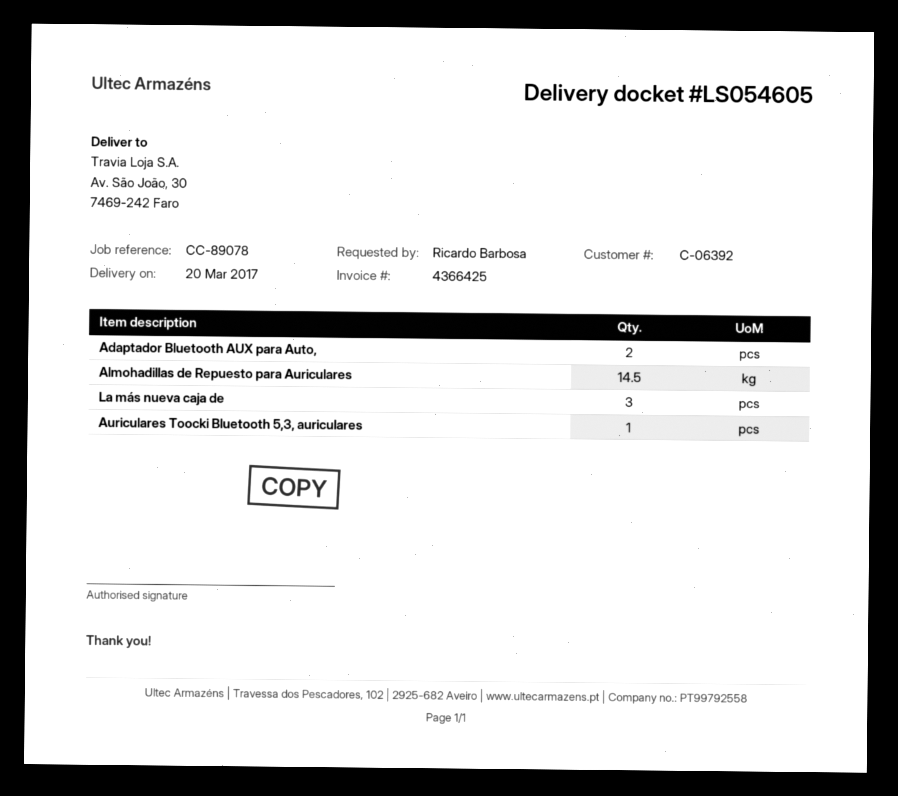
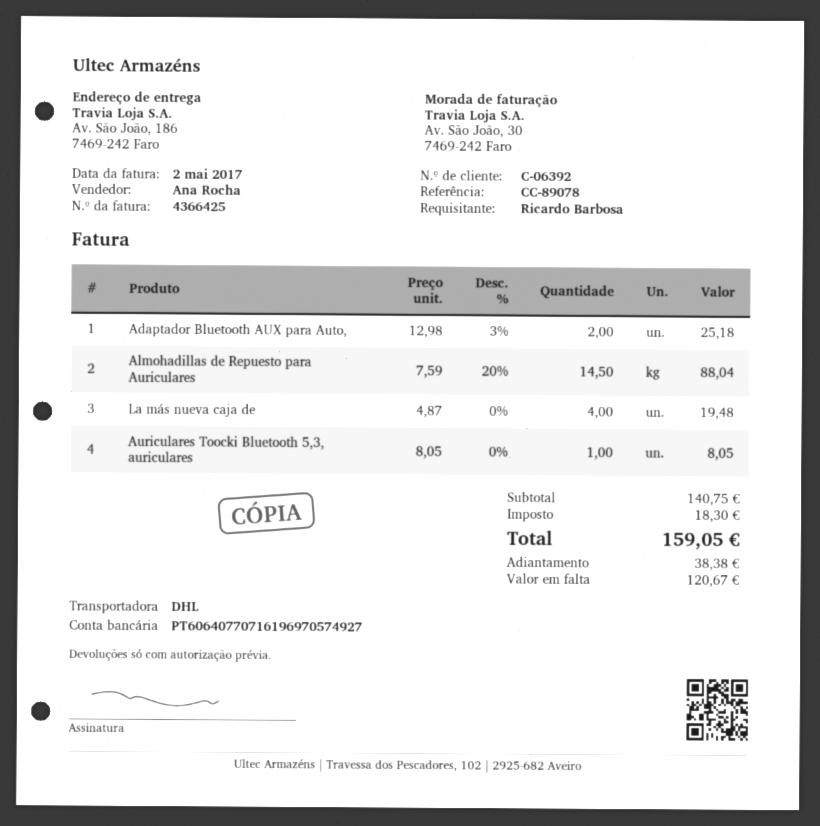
ship to: Av. São João, 30, 7469-242 Faro -> Av. São João, 186, 7469-242 Faro
La más nueva caja de: 3 -> 4

